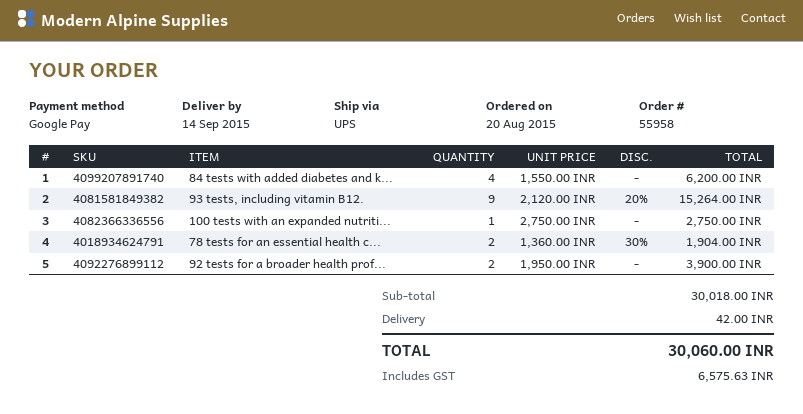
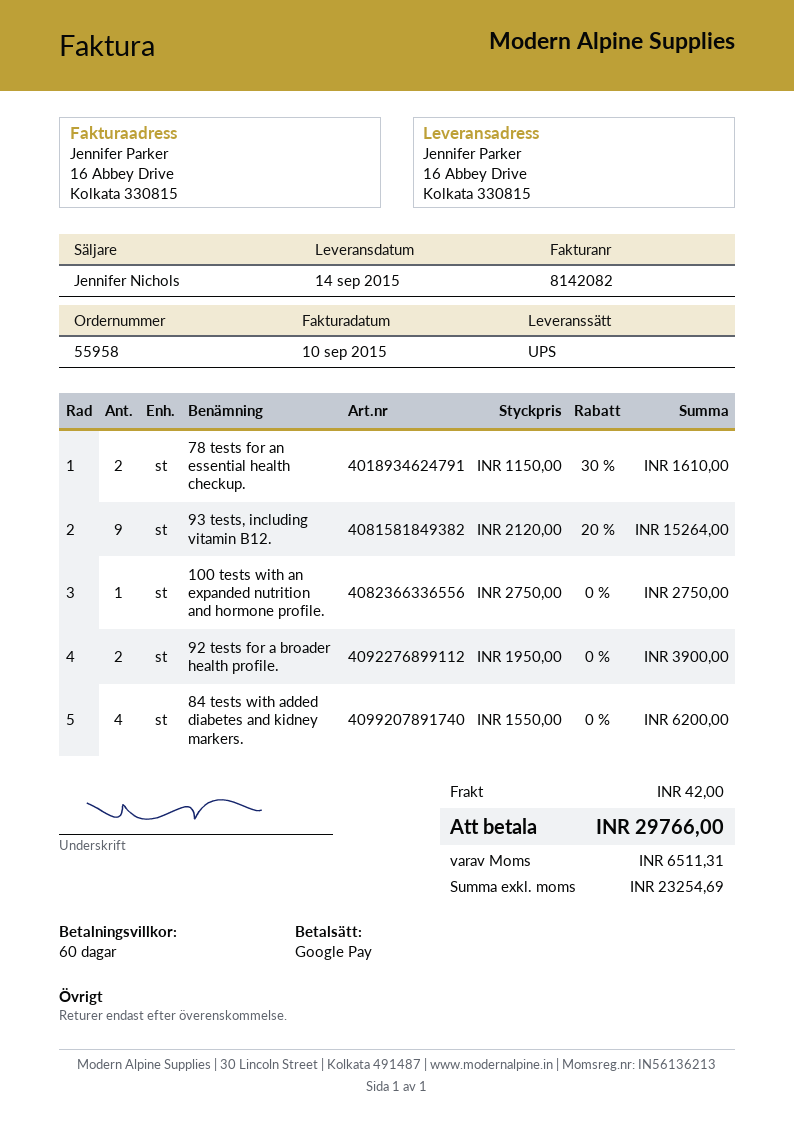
78 tests for an essential health c...: 2 x 1360.00 - 30% = 1904.00 -> 2 x 1150.00 - 30% = 1610.00
tax: 6575.63 -> 6511.31
total: 30060.00 -> 29766.00

